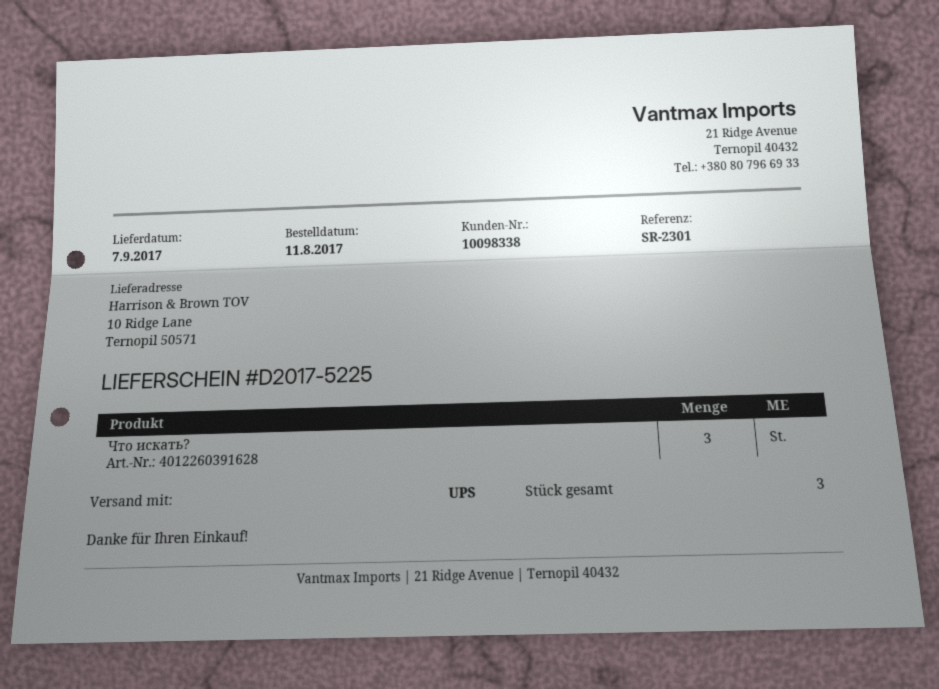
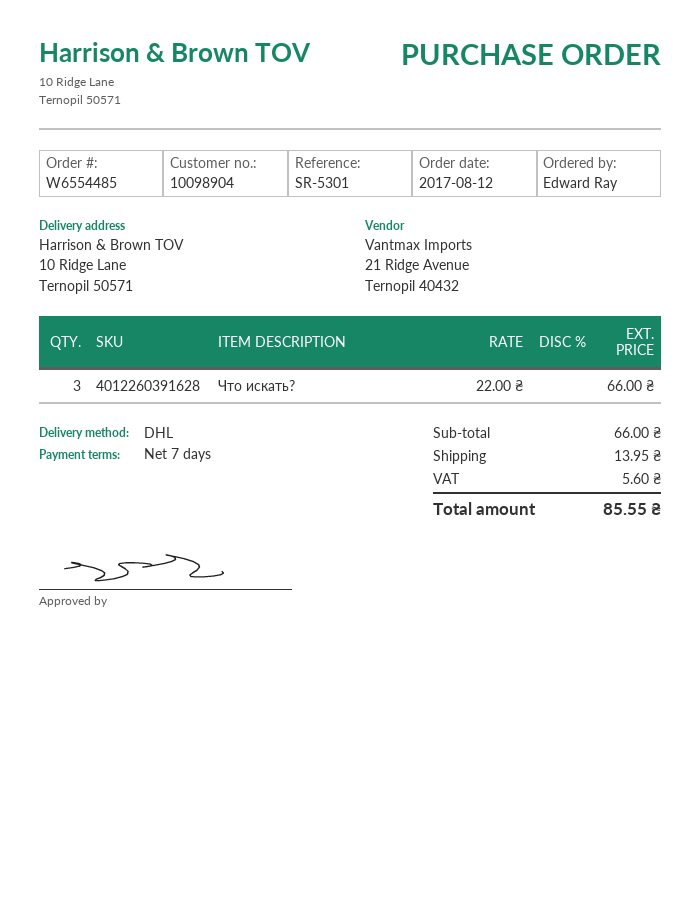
order date: 2017-08-11 -> 2017-08-12
customer number: 10098338 -> 10098904
reference: SR-2301 -> SR-5301
shipping method: UPS -> DHL

